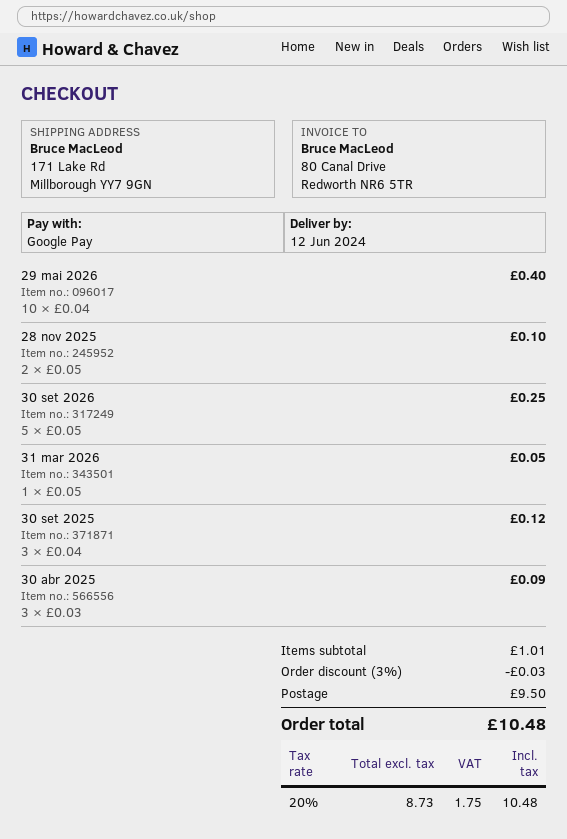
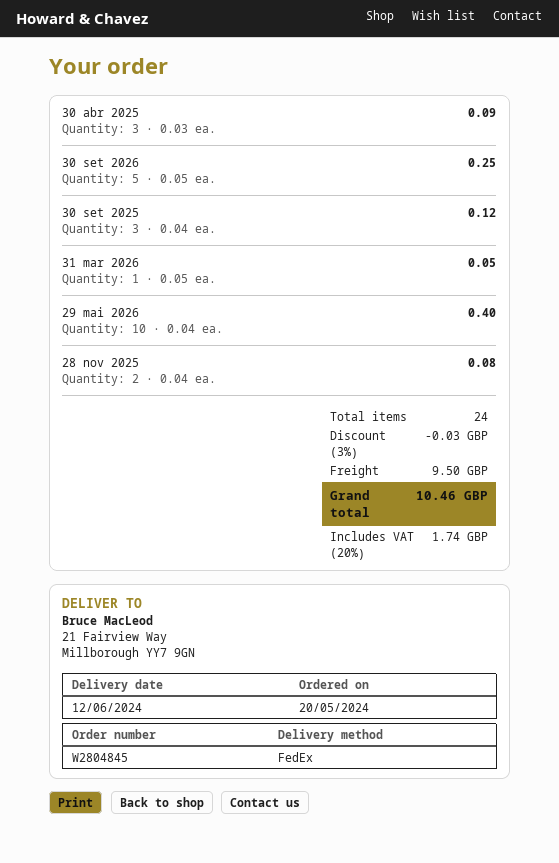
ship to: 171 Lake Rd, Millborough YY7 9GN -> 21 Fairview Way, Millborough YY7 9GN
28 nov 2025: 2 x 0.05 = 0.10 -> 2 x 0.04 = 0.08
tax: 20% = 1.75 -> 20% = 1.74
total: 10.48 -> 10.46

